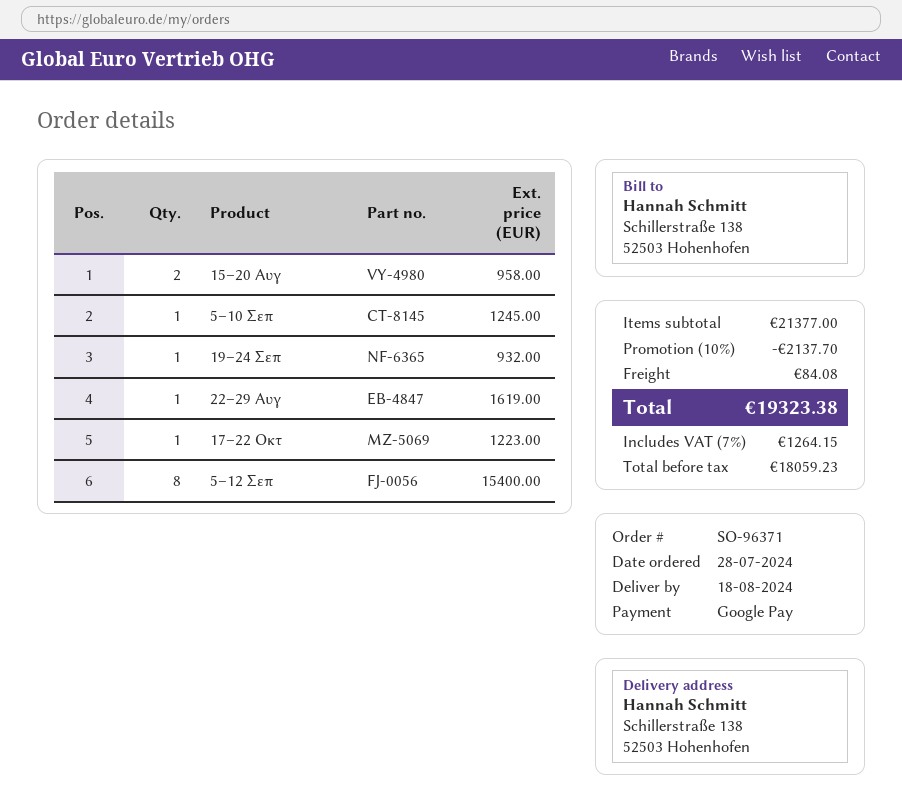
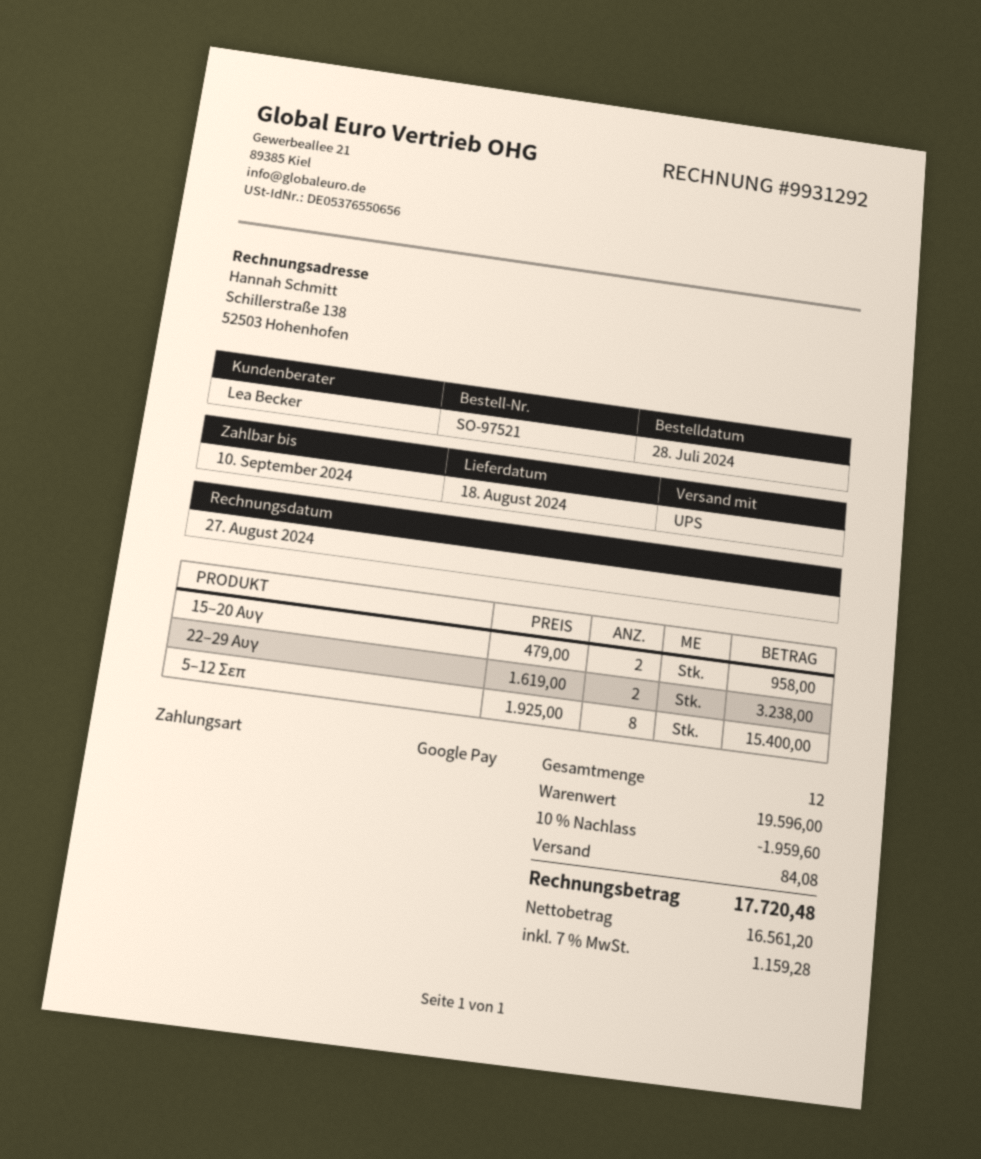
order number: SO-96371 -> SO-97521
5–10 Σεπ: 1 for 1245.00 -> none
19–24 Σεπ: 1 for 932.00 -> none
22–29 Αυγ: 1 for 1619.00 -> 2 for 3238.00
17–22 Οκτ: 1 for 1223.00 -> none
subtotal: 21377.00 -> 19596.00
discount: 10% = 2137.70 -> 10% = 1959.60
net: 18059.23 -> 16561.20
tax: 7% = 1264.15 -> 7% = 1159.28
total: 19323.38 -> 17720.48

